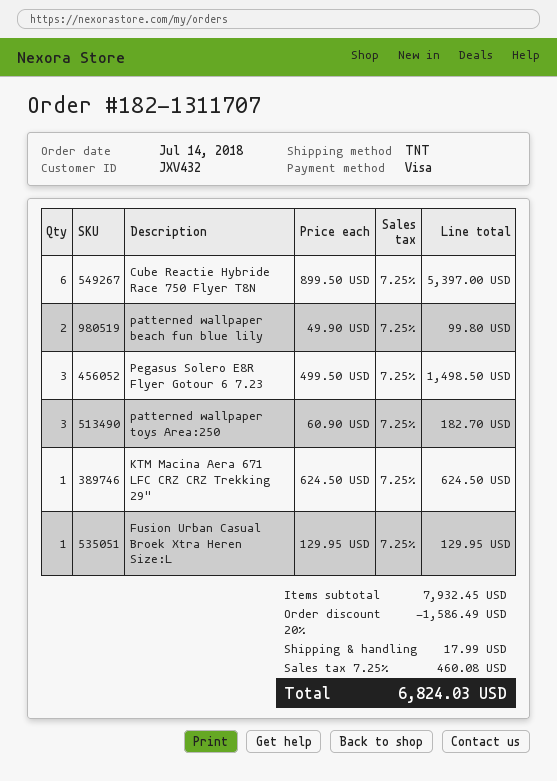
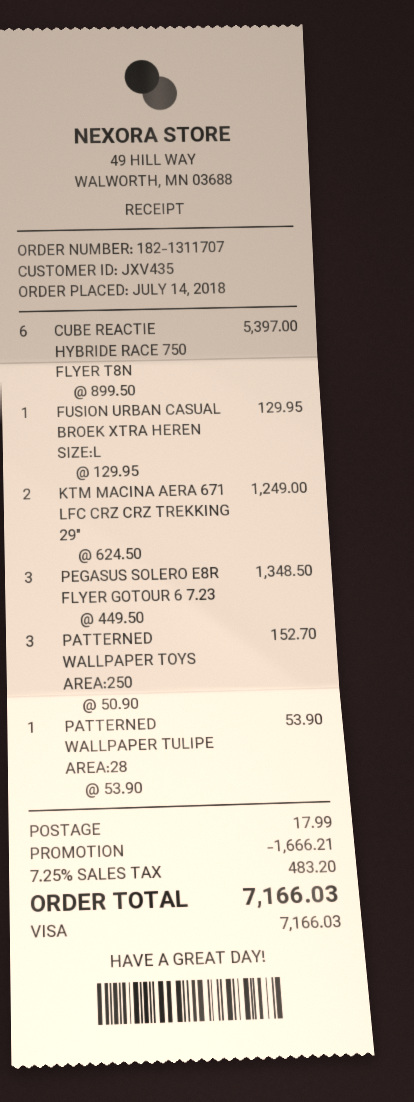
customer number: JXV432 -> JXV435
patterned wallpaper beach fun blue lily: 2 x 49.90 = 99.80 -> none
Pegasus Solero E8R Flyer Gotour 6 7.23: 3 x 499.50 = 1498.50 -> 3 x 449.50 = 1348.50
patterned wallpaper toys Area:250: 3 x 60.90 = 182.70 -> 3 x 50.90 = 152.70
KTM Macina Aera 671 LFC CRZ CRZ Trekking 29": 1 x 624.50 = 624.50 -> 2 x 624.50 = 1249.00
PATTERNED WALLPAPER TULIPE AREA:28: none -> 1 x 53.90 = 53.90
discount: 1586.49 -> 1666.21
tax: 7.25% = 460.08 -> 7.25% = 483.20
total: 6824.03 -> 7166.03

